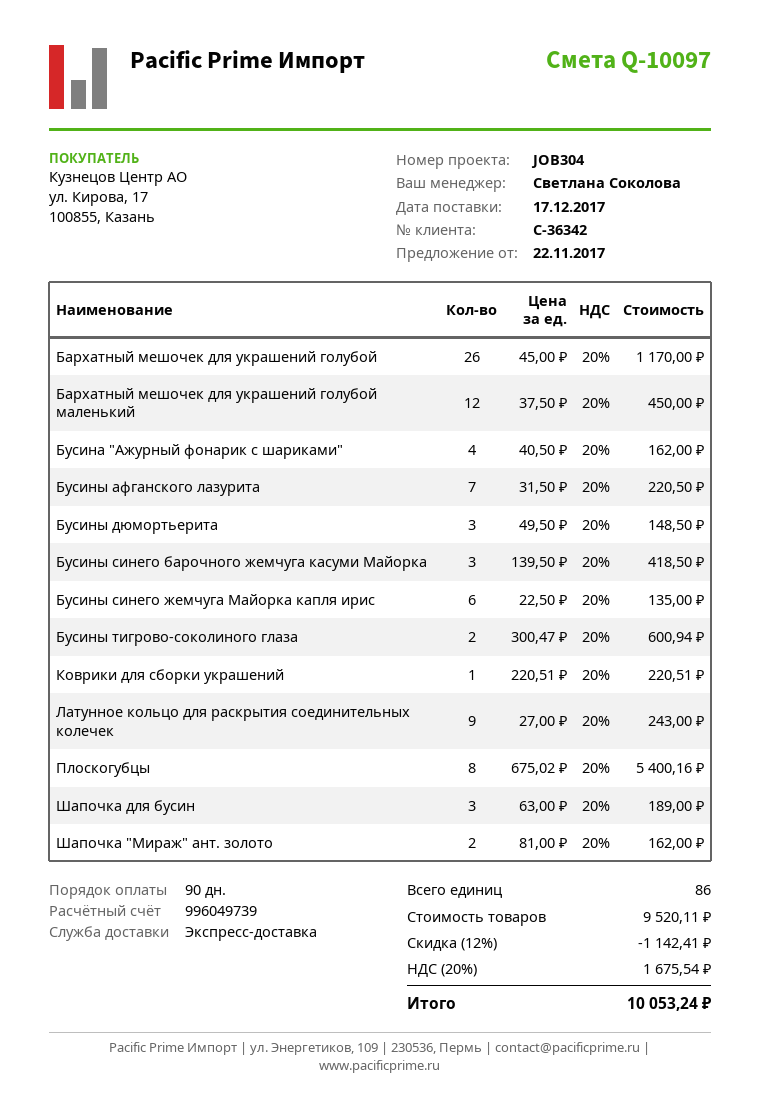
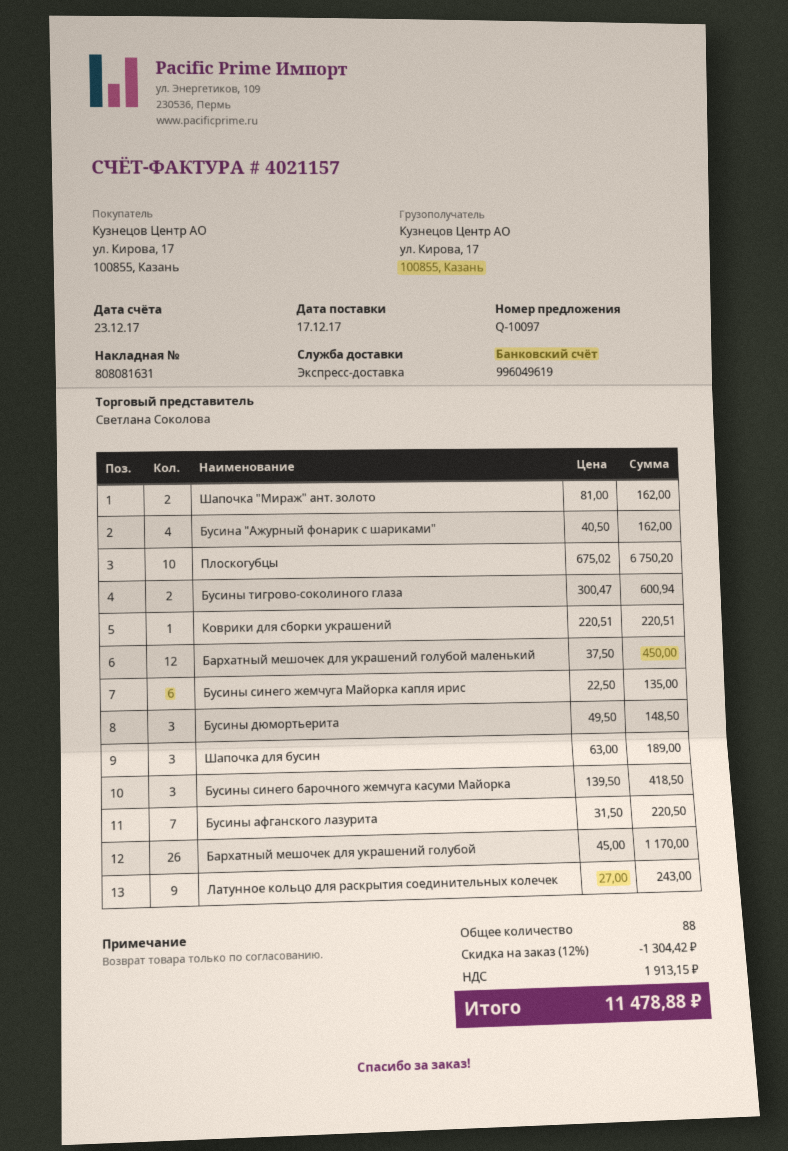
bank account: 996049739 -> 996049619
Плоскогубцы: 8 x 675.02 = 5400.16 -> 10 x 675.02 = 6750.20
total quantity: 86 -> 88
discount: 12% = 1142.41 -> 12% = 1304.42
tax: 1675.54 -> 1913.15
total: 10053.24 -> 11478.88

